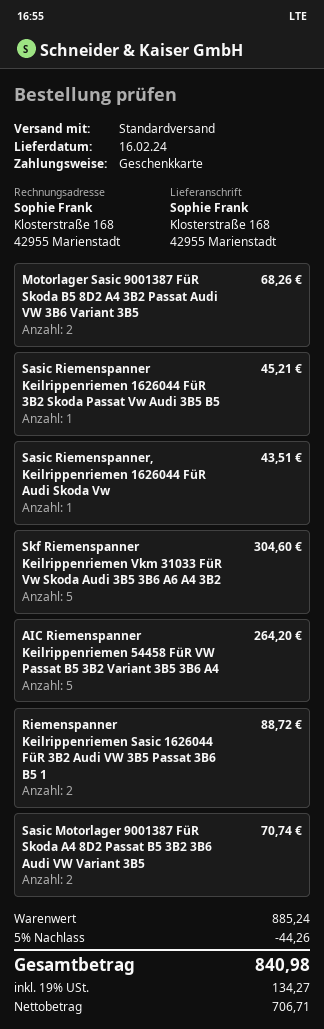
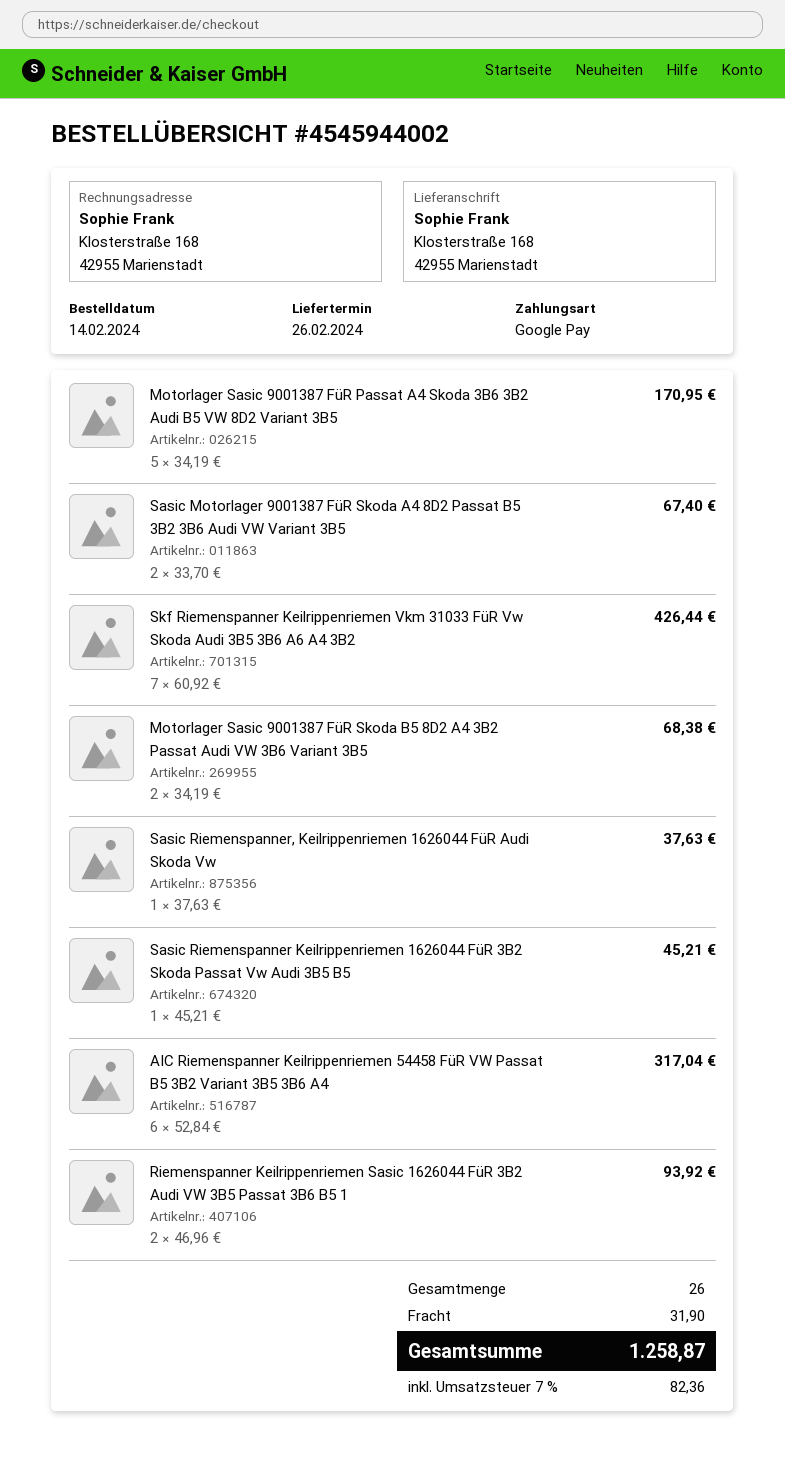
delivery date: 2024-02-16 -> 2024-02-26
payment method: gift card -> Google Pay
Motorlager Sasic 9001387 FüR Skoda B5 8D2 A4 3B2 Passat Audi VW 3B6 Variant 3B5: 2 for 68.26 -> 2 for 68.38
Sasic Riemenspanner, Keilrippenriemen 1626044 FüR Audi Skoda Vw: 1 for 43.51 -> 1 for 37.63
Skf Riemenspanner Keilrippenriemen Vkm 31033 FüR Vw Skoda Audi 3B5 3B6 A6 A4 3B2: 5 for 304.60 -> 7 for 426.44
AIC Riemenspanner Keilrippenriemen 54458 FüR VW Passat B5 3B2 Variant 3B5 3B6 A4: 5 for 264.20 -> 6 for 317.04
Riemenspanner Keilrippenriemen Sasic 1626044 FüR 3B2 Audi VW 3B5 Passat 3B6 B5 1: 2 for 88.72 -> 2 for 93.92
Sasic Motorlager 9001387 FüR Skoda A4 8D2 Passat B5 3B2 3B6 Audi VW Variant 3B5: 2 for 70.74 -> 2 for 67.40
Motorlager Sasic 9001387 FüR Passat A4 Skoda 3B6 3B2 Audi B5 VW 8D2 Variant 3B5: none -> 5 for 170.95
discount: 5% = 44.26 -> none
shipping: none -> 31.90
tax: 19% = 134.27 -> 7% = 82.36
total: 840.98 -> 1258.87

